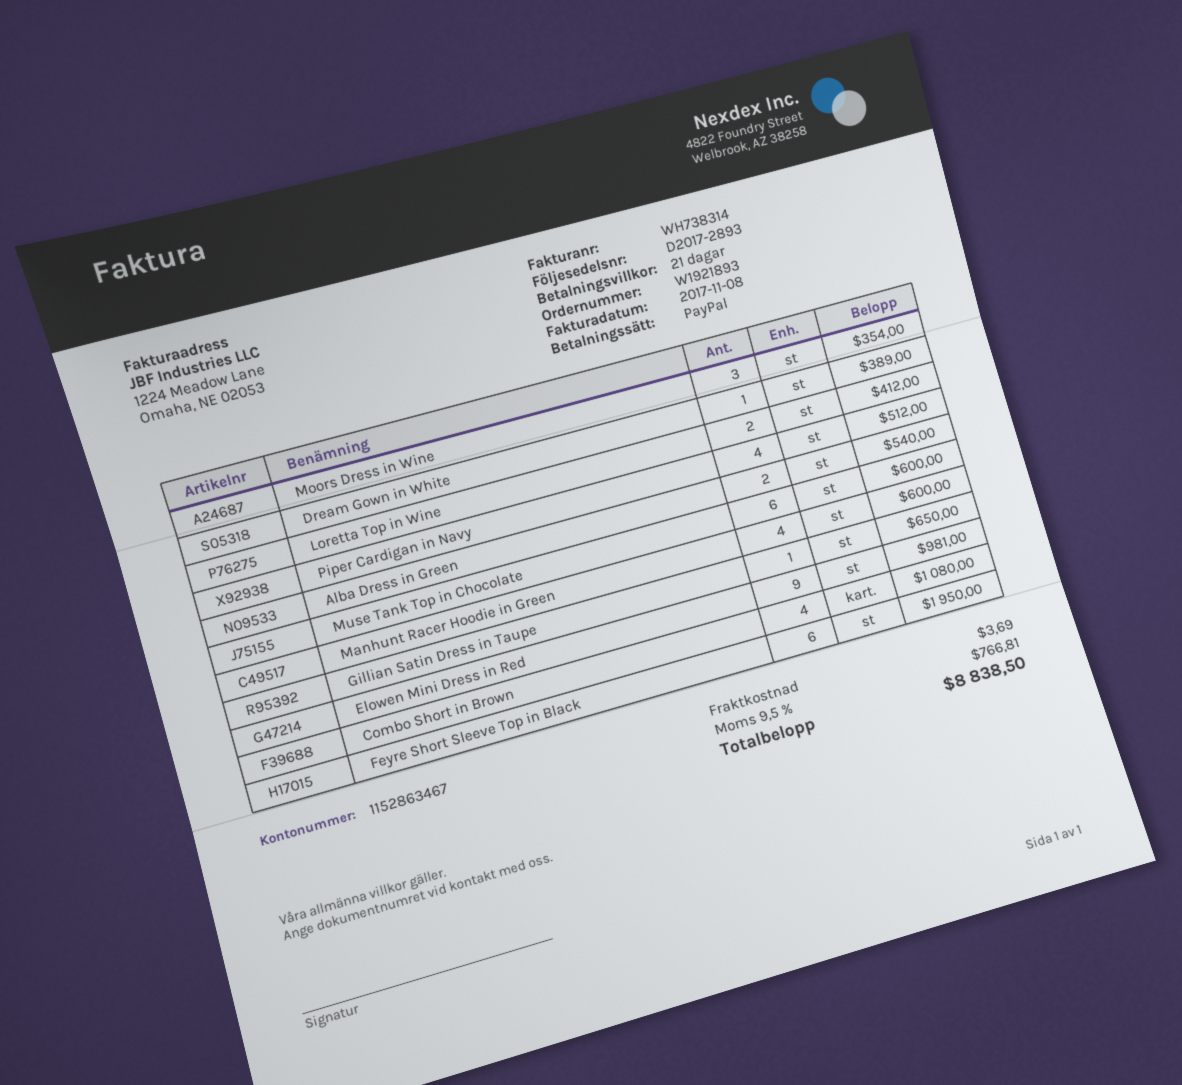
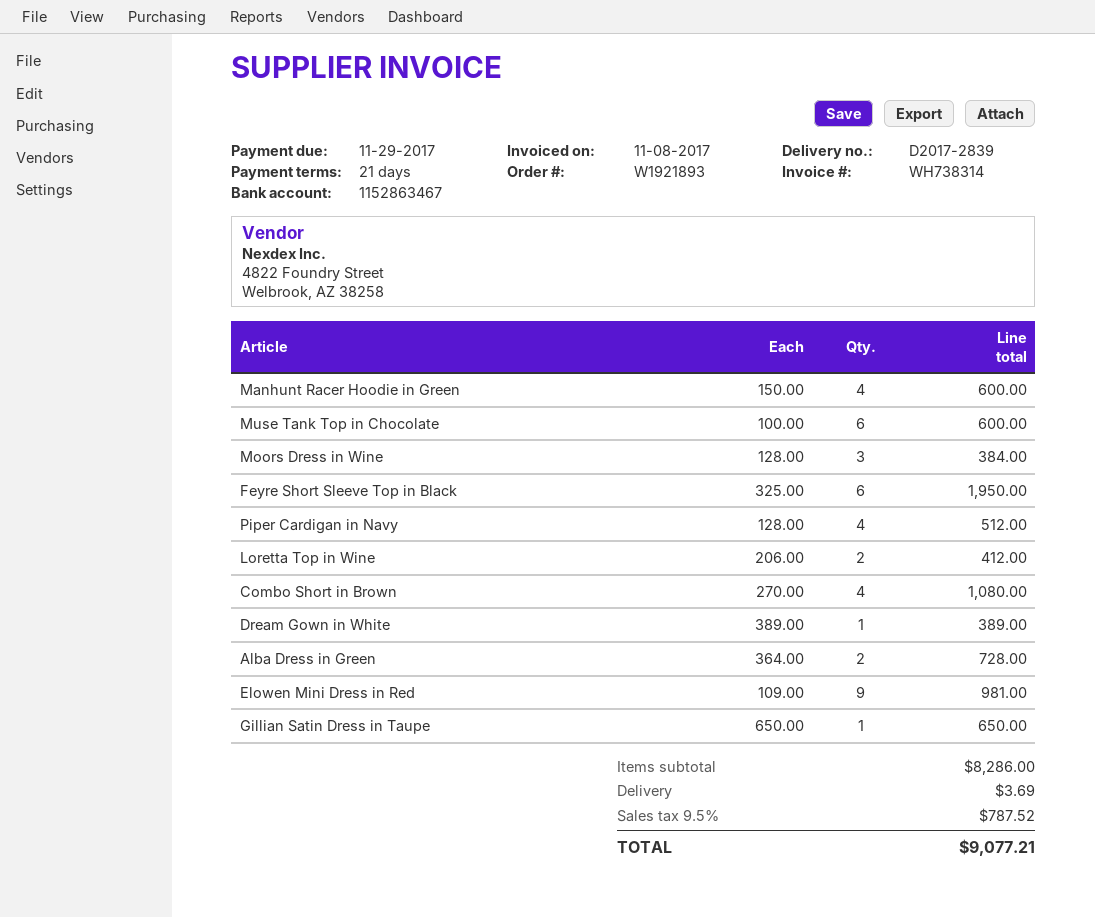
delivery note number: D2017-2893 -> D2017-2839
Moors Dress in Wine: 3 for 354.00 -> 3 for 384.00
Alba Dress in Green: 2 for 540.00 -> 2 for 728.00
tax: 9.5% = 766.81 -> 9.5% = 787.52
total: 8838.50 -> 9077.21

